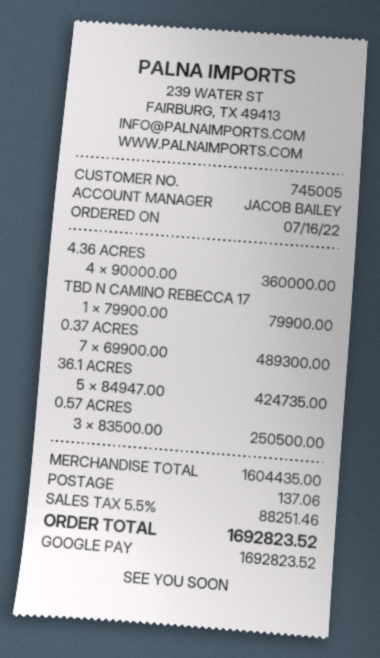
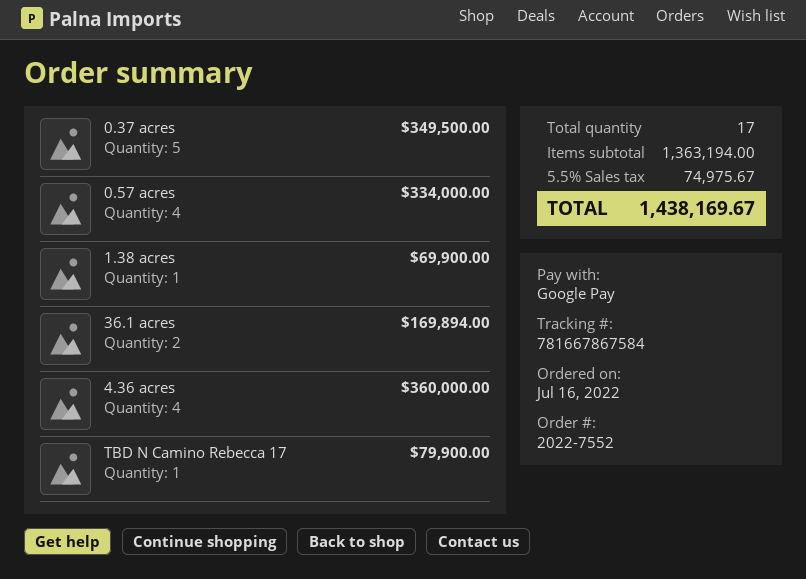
0.37 ACRES: 7 for 489300.00 -> 5 for 349500.00
36.1 ACRES: 5 for 424735.00 -> 2 for 169894.00
0.57 ACRES: 3 for 250500.00 -> 4 for 334000.00
1.38 acres: none -> 1 for 69900.00
subtotal: 1604435.00 -> 1363194.00
shipping: 137.06 -> none
tax: 5.5% = 88251.46 -> 5.5% = 74975.67
total: 1692823.52 -> 1438169.67

